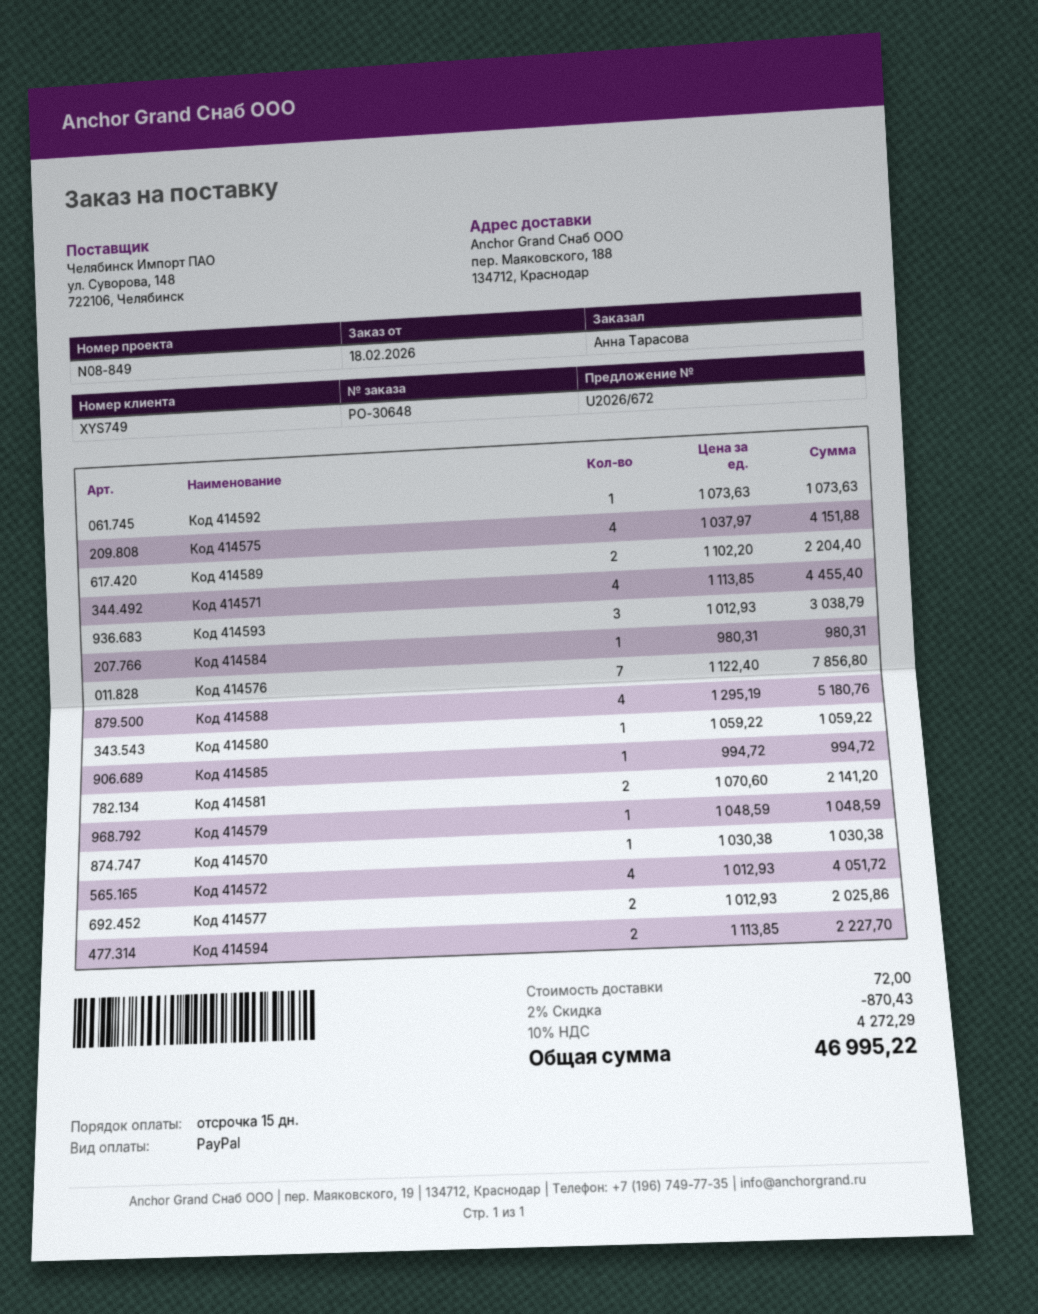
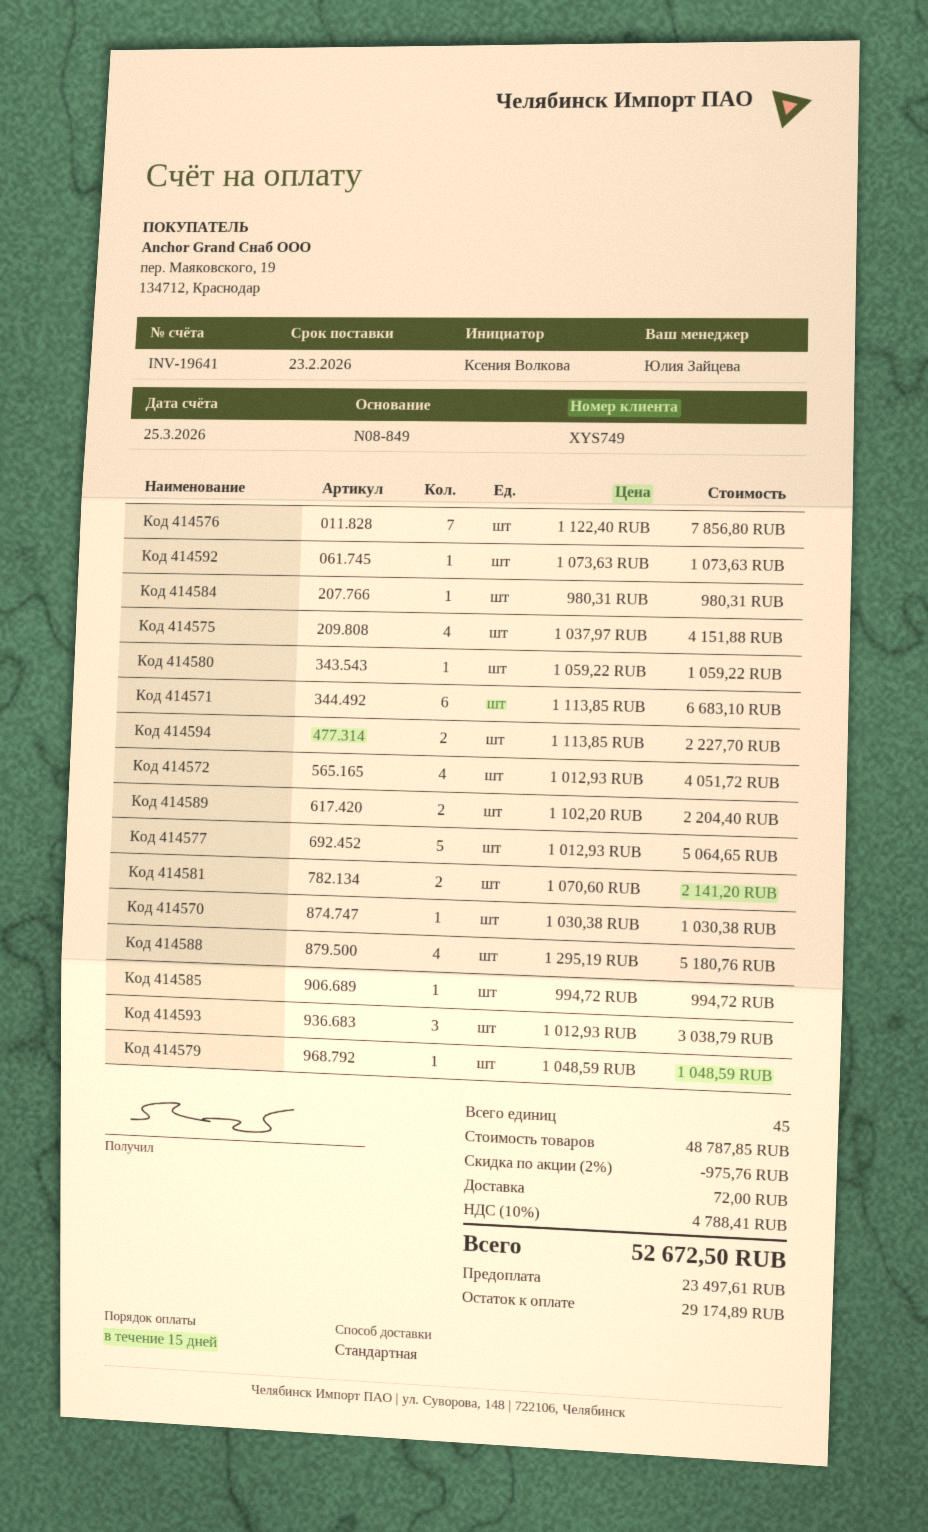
ordered by: Анна Тарасова -> Ксения Волкова
Код 414571: 4 x 1113.85 = 4455.40 -> 6 x 1113.85 = 6683.10
Код 414577: 2 x 1012.93 = 2025.86 -> 5 x 1012.93 = 5064.65
discount: 2% = 870.43 -> 2% = 975.76
tax: 10% = 4272.29 -> 10% = 4788.41
total: 46995.22 -> 52672.50

